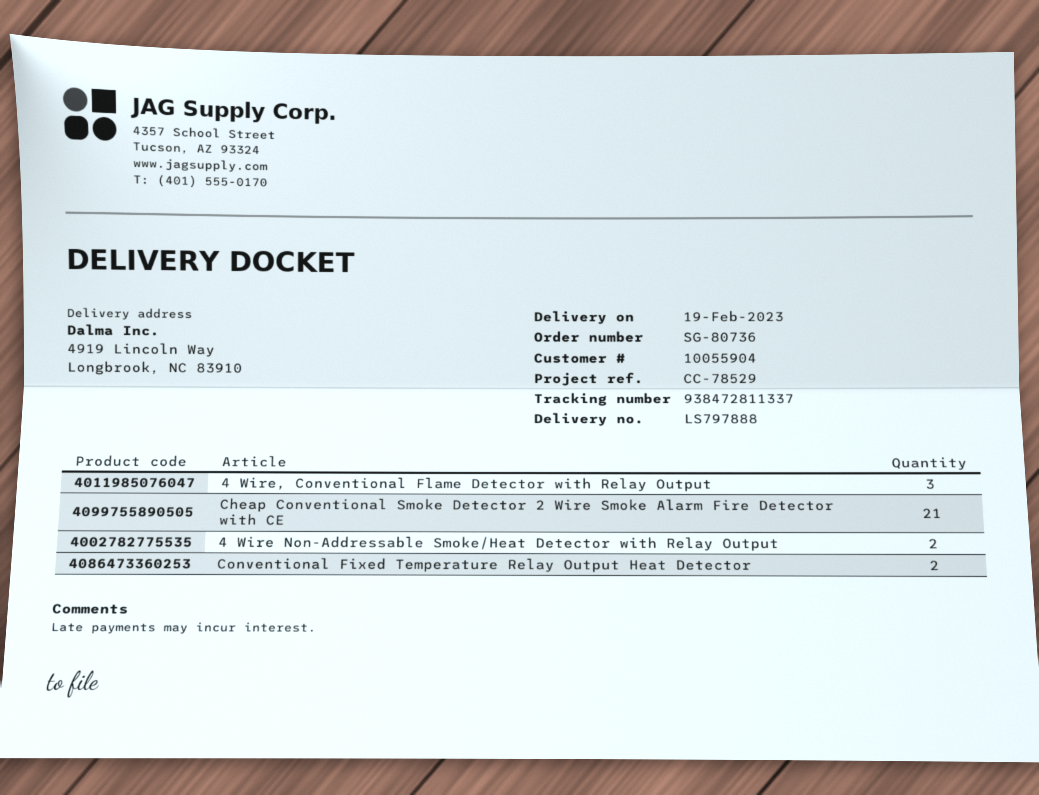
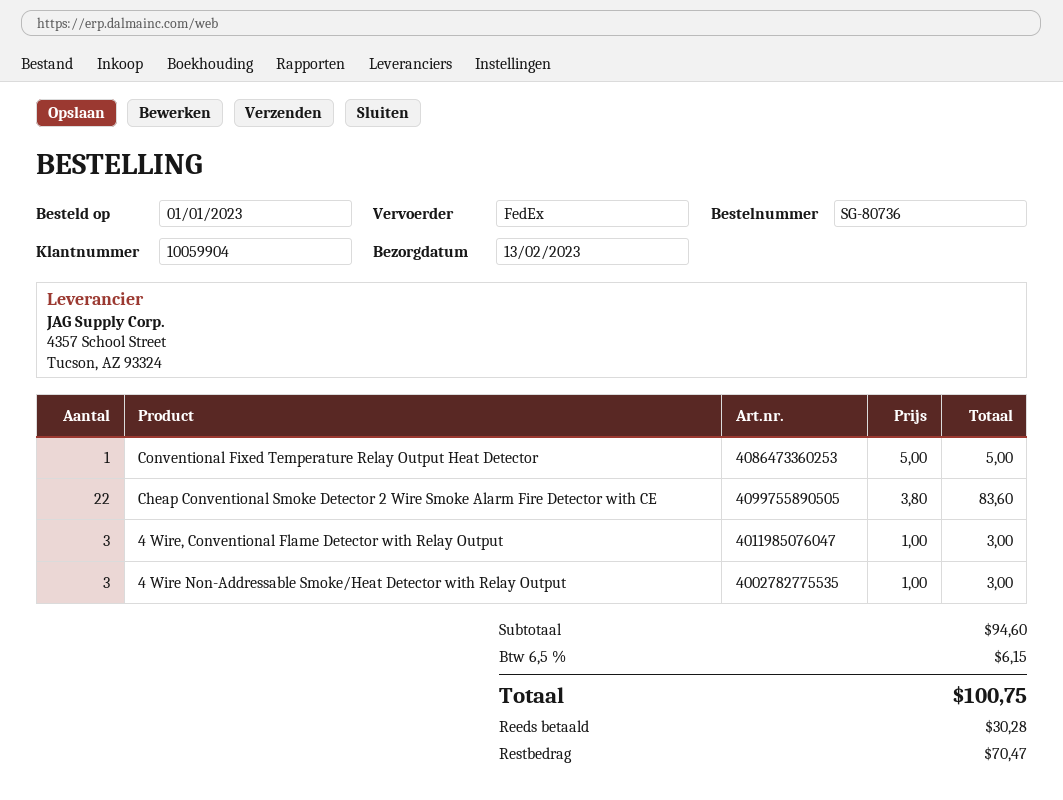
delivery date: 2023-02-19 -> 2023-02-13
customer number: 10055904 -> 10059904
Cheap Conventional Smoke Detector 2 Wire Smoke Alarm Fire Detector with CE: 21 -> 22
4 Wire Non-Addressable Smoke/Heat Detector with Relay Output: 2 -> 3
Conventional Fixed Temperature Relay Output Heat Detector: 2 -> 1

